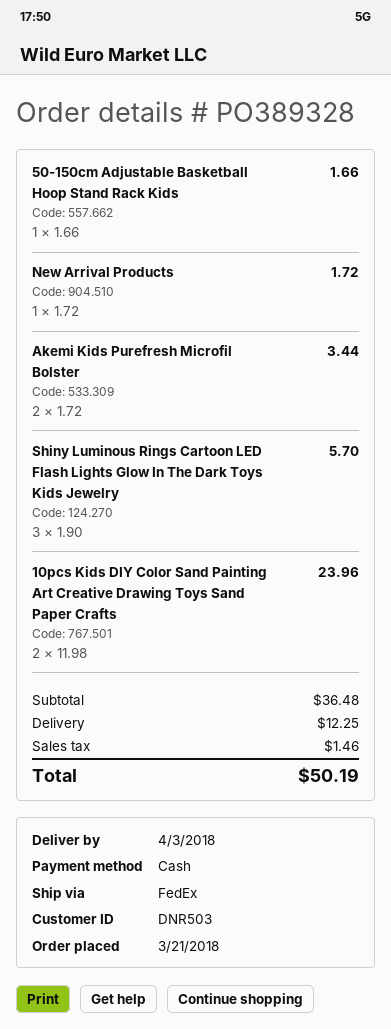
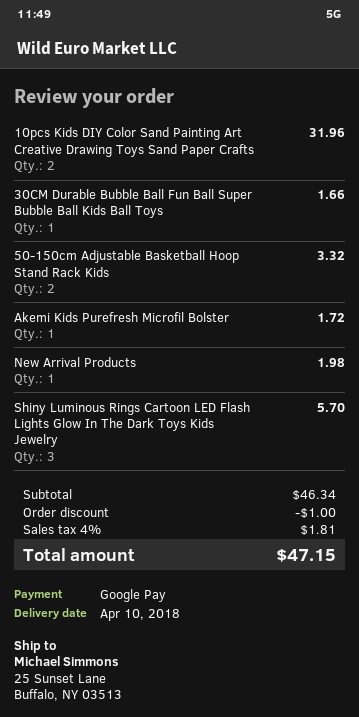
delivery date: 2018-04-03 -> 2018-04-10
payment method: cash -> Google Pay
50-150cm Adjustable Basketball Hoop Stand Rack Kids: 1 for 1.66 -> 2 for 3.32
New Arrival Products: 1 for 1.72 -> 1 for 1.98
Akemi Kids Purefresh Microfil Bolster: 2 for 3.44 -> 1 for 1.72
10pcs Kids DIY Color Sand Painting Art Creative Drawing Toys Sand Paper Crafts: 2 for 23.96 -> 2 for 31.96
30CM Durable Bubble Ball Fun Ball Super Bubble Ball Kids Ball Toys: none -> 1 for 1.66
subtotal: 36.48 -> 46.34
discount: none -> 1.00
shipping: 12.25 -> none
tax: 1.46 -> 1.81
total: 50.19 -> 47.15

